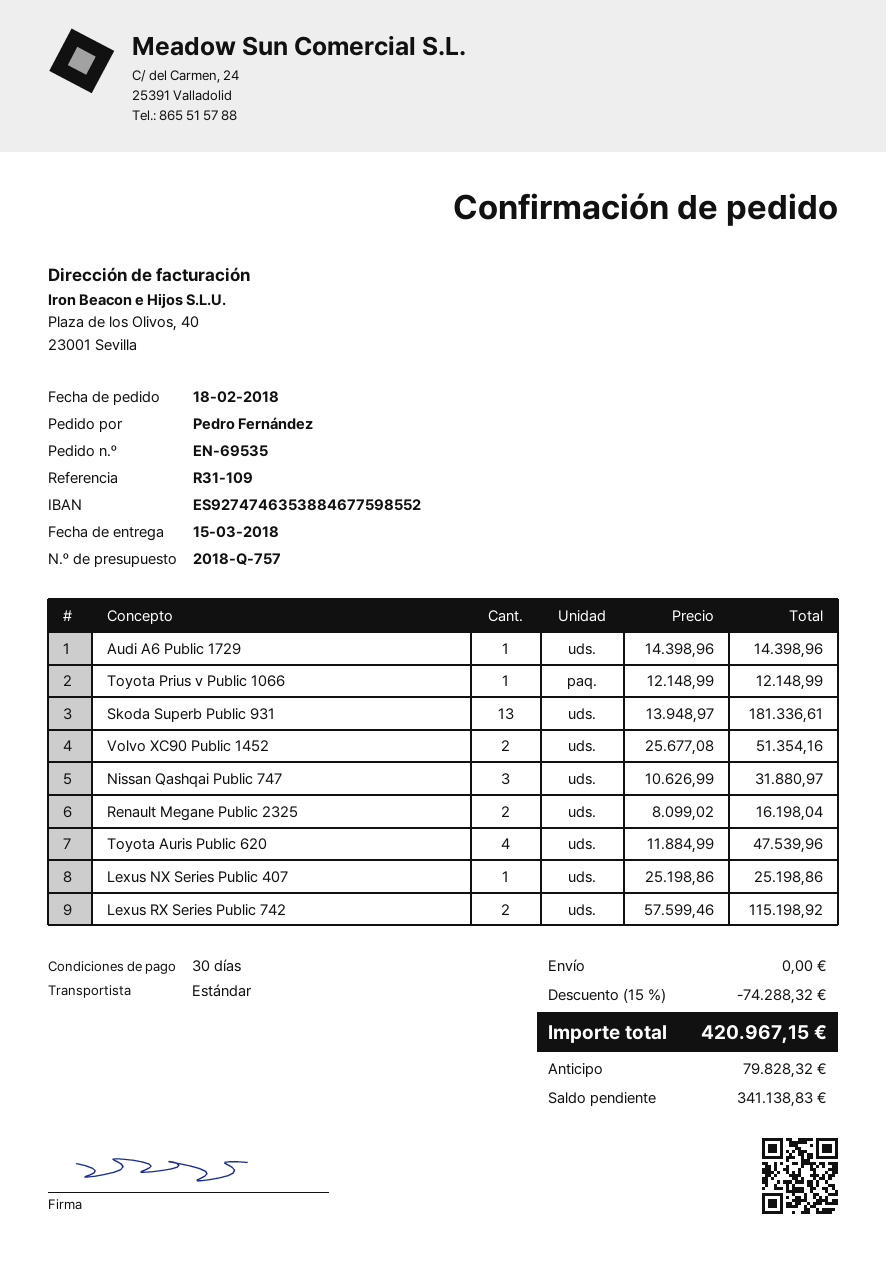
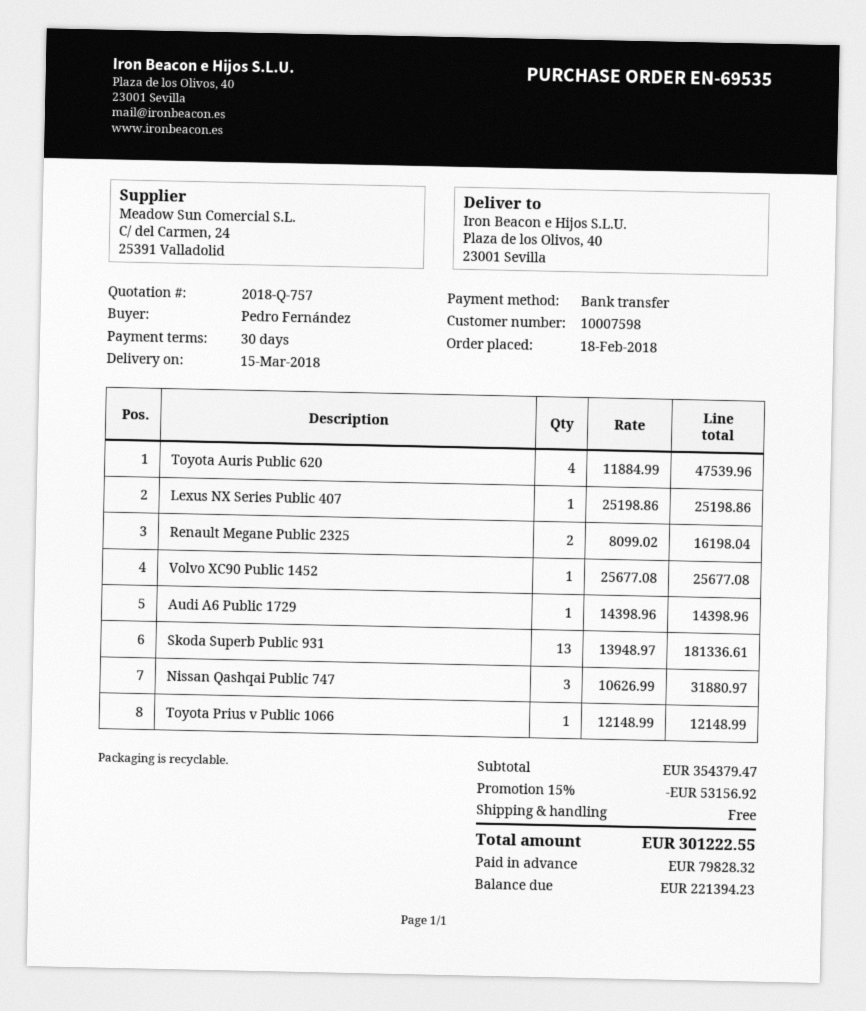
Volvo XC90 Public 1452: 2 x 25677.08 = 51354.16 -> 1 x 25677.08 = 25677.08
Lexus RX Series Public 742: 2 x 57599.46 = 115198.92 -> none
discount: 15% = 74288.32 -> 15% = 53156.92
total: 420967.15 -> 301222.55
balance: 341138.83 -> 221394.23

